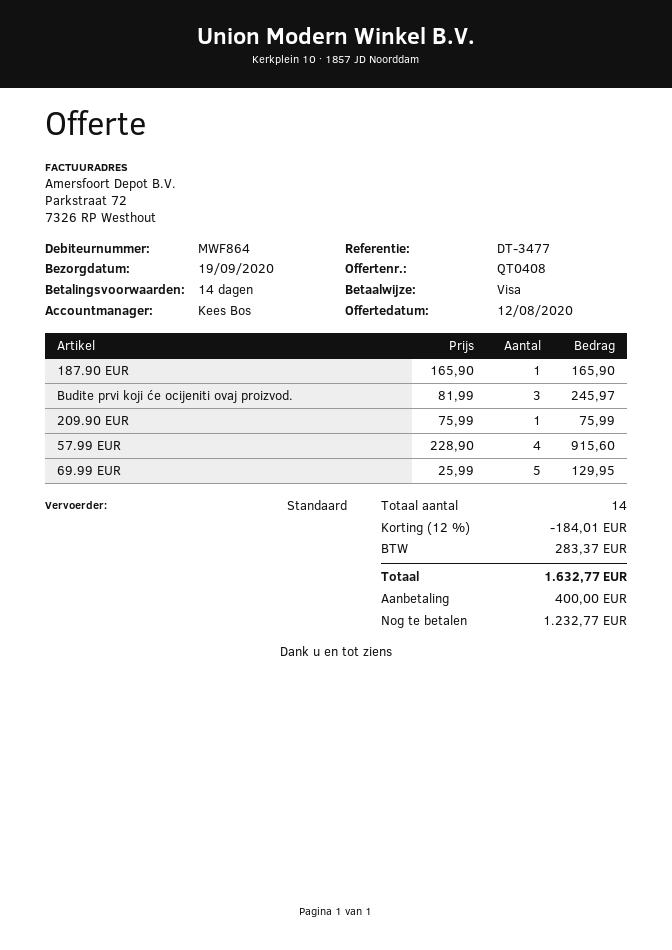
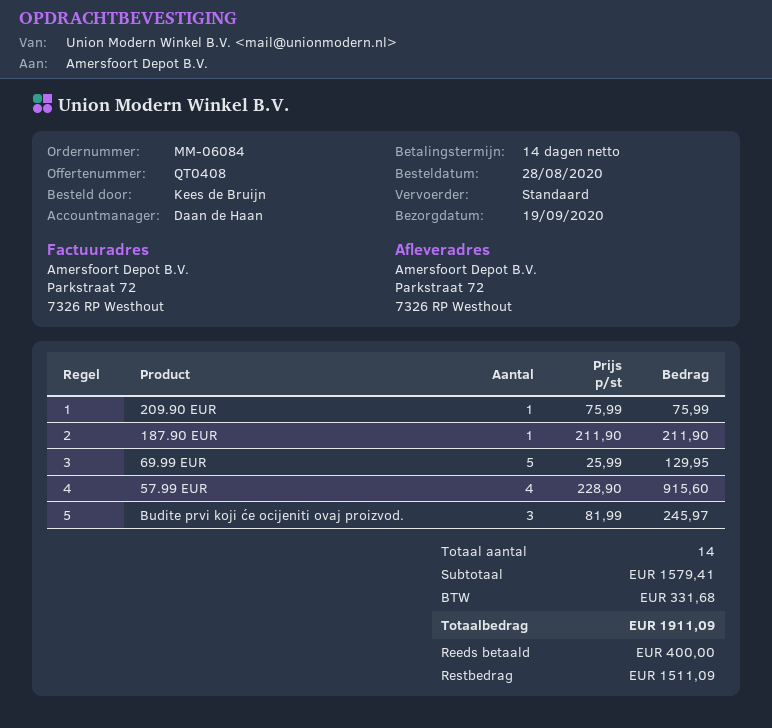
sales rep: Kees Bos -> Daan de Haan
187.90 EUR: 1 x 165.90 = 165.90 -> 1 x 211.90 = 211.90
discount: 12% = 184.01 -> none
tax: 283.37 -> 331.68
total: 1632.77 -> 1911.09
balance: 1232.77 -> 1511.09

